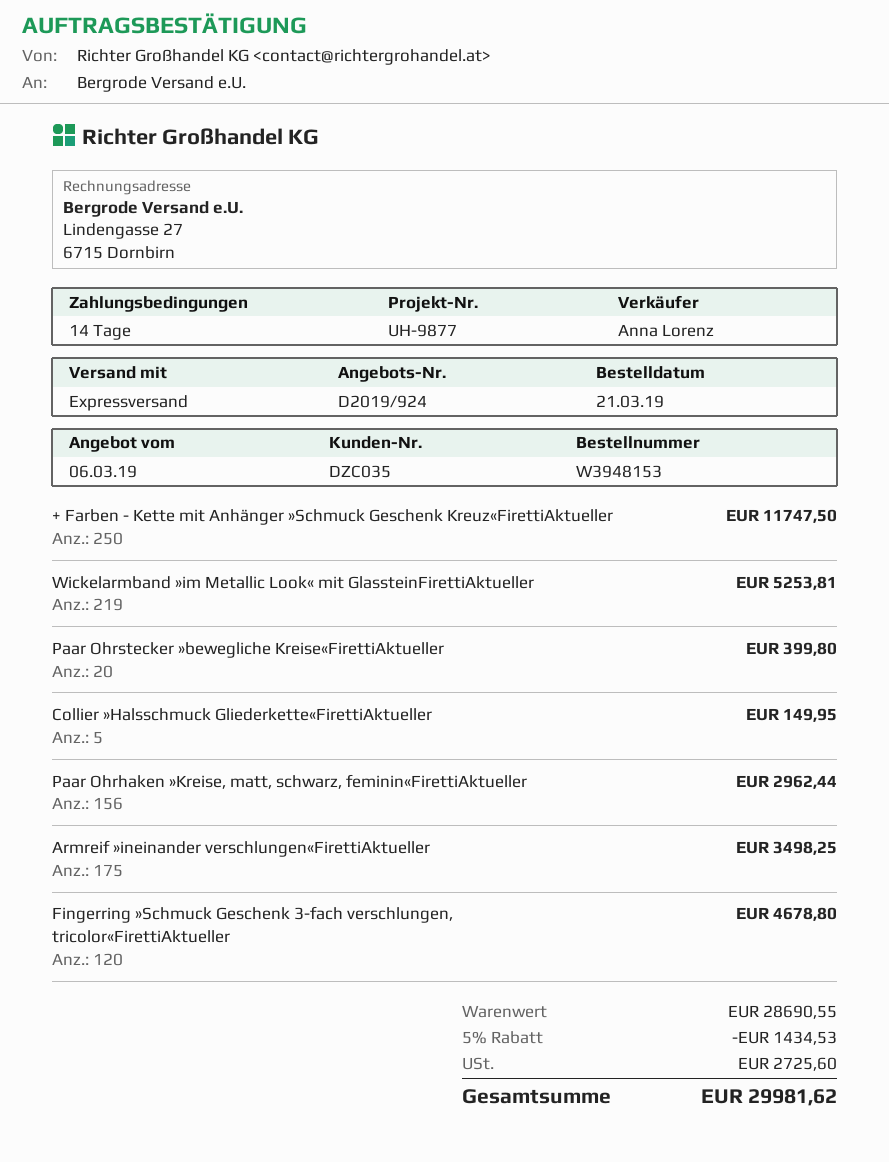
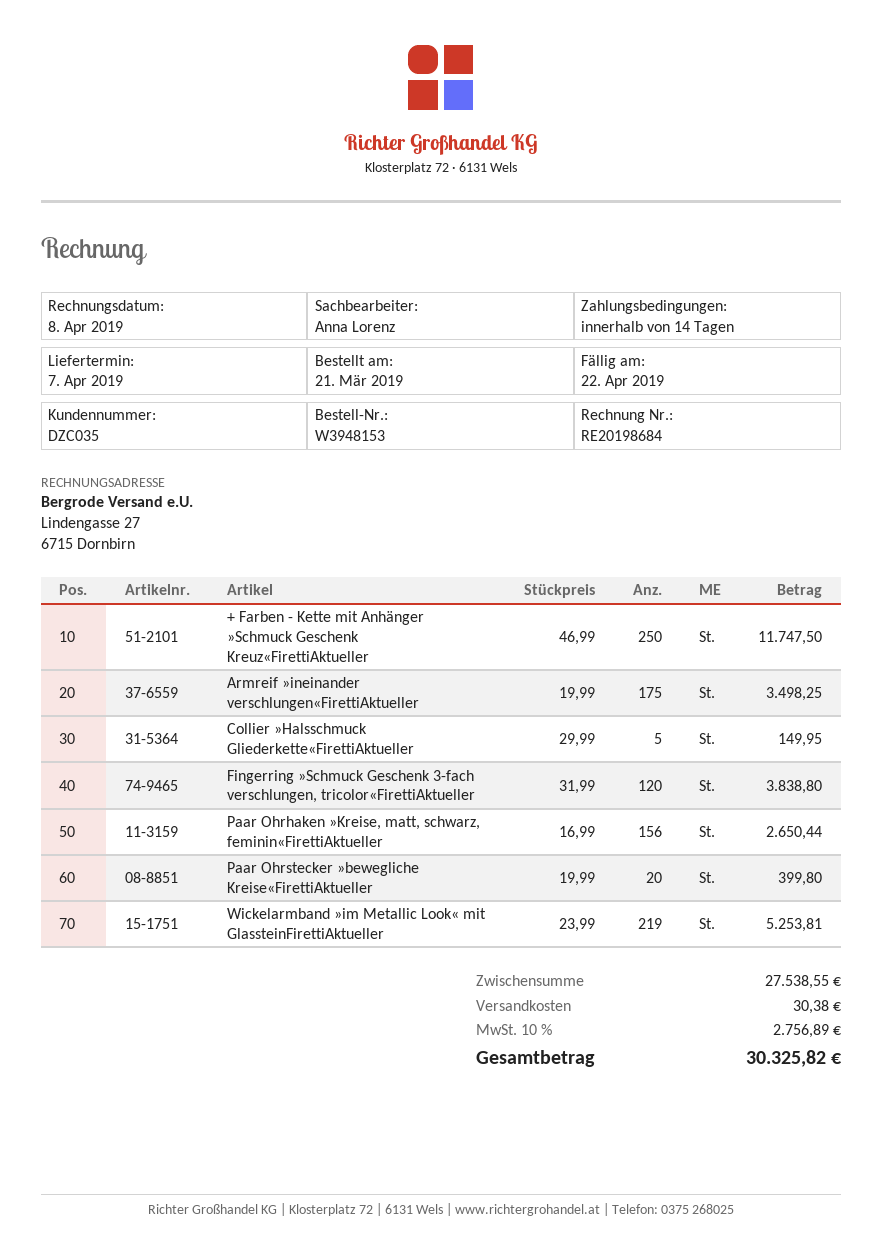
Paar Ohrhaken »Kreise, matt, schwarz, feminin«FirettiAktueller: 156 for 2962.44 -> 156 for 2650.44
Fingerring »Schmuck Geschenk 3-fach verschlungen, tricolor«FirettiAktueller: 120 for 4678.80 -> 120 for 3838.80
subtotal: 28690.55 -> 27538.55
discount: 5% = 1434.53 -> none
shipping: none -> 30.38
tax: 2725.60 -> 2756.89
total: 29981.62 -> 30325.82

